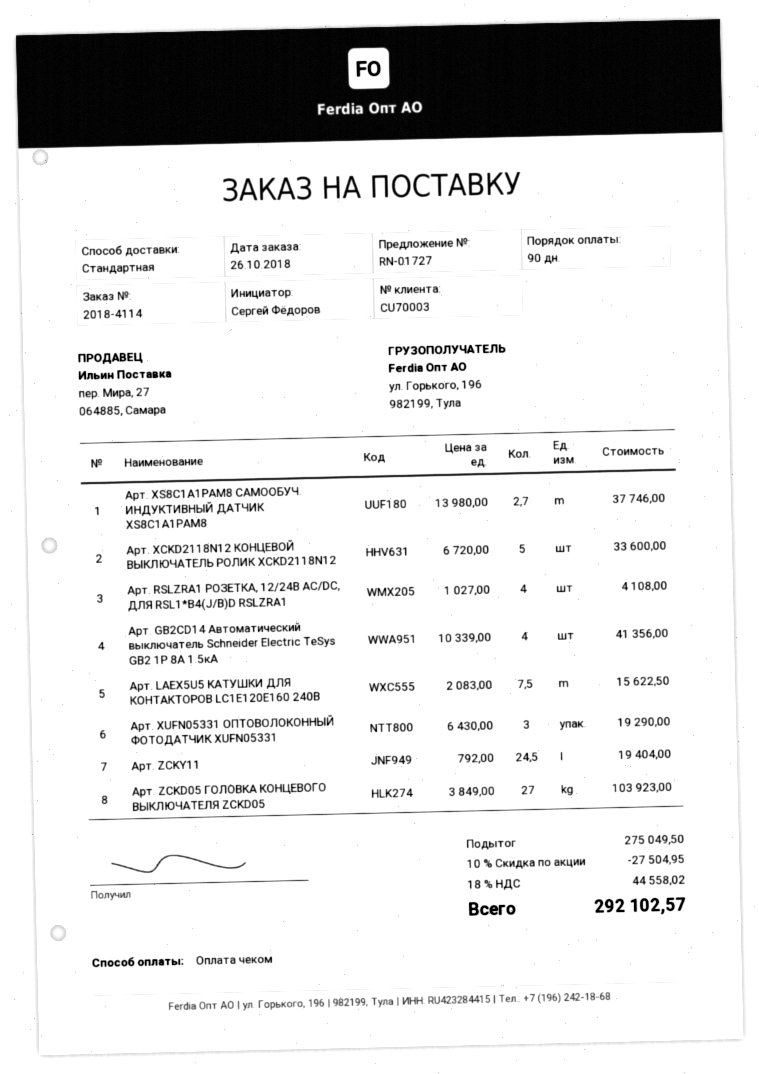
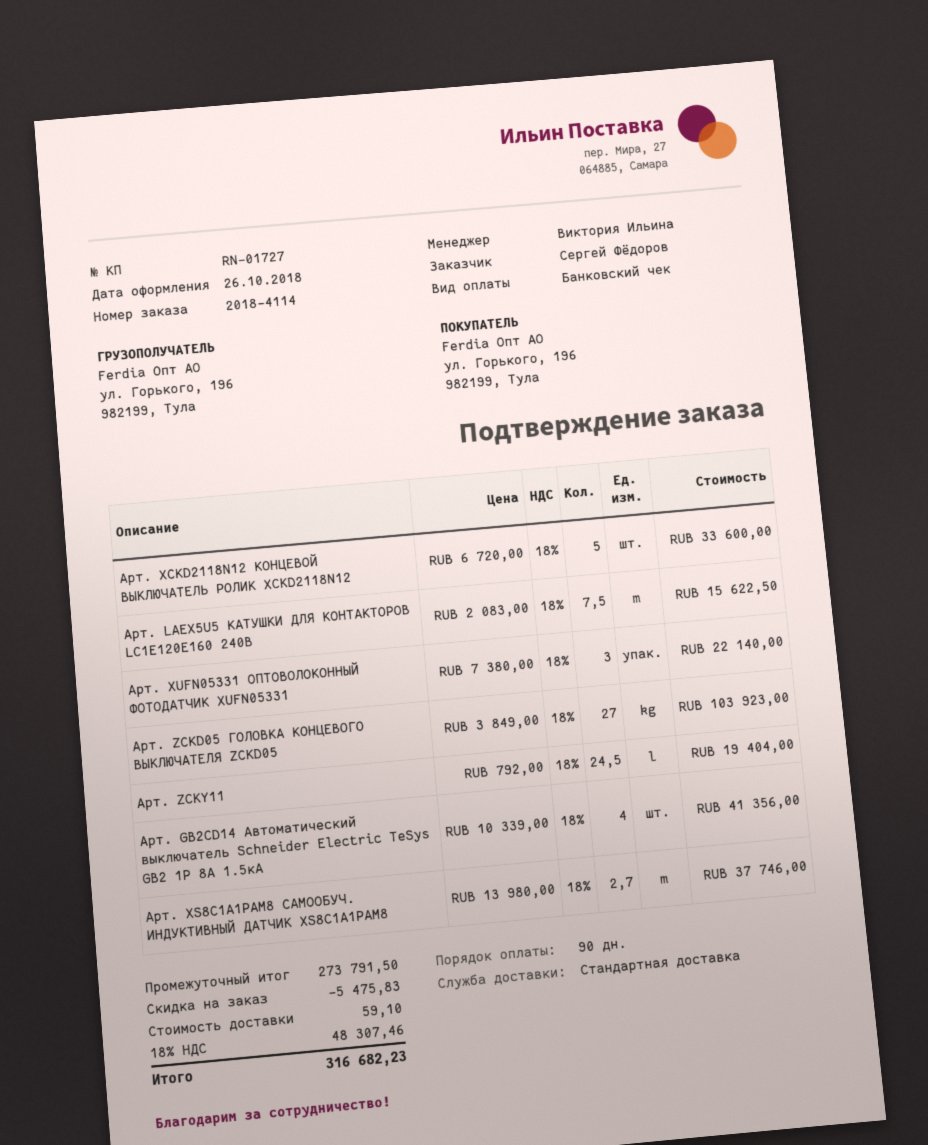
Арт. RSLZRA1 РОЗЕТКА, 12/24В AC/DC, ДЛЯ RSL1*B4(J/B)D RSLZRA1: 4 x 1027.00 = 4108.00 -> none
Арт. XUFN05331 ОПТОВОЛОКОННЫЙ ФОТОДАТЧИК XUFN05331: 3 x 6430.00 = 19290.00 -> 3 x 7380.00 = 22140.00
subtotal: 275049.50 -> 273791.50
discount: 27504.95 -> 5475.83
shipping: none -> 59.10
tax: 18% = 44558.02 -> 18% = 48307.46
total: 292102.57 -> 316682.23

